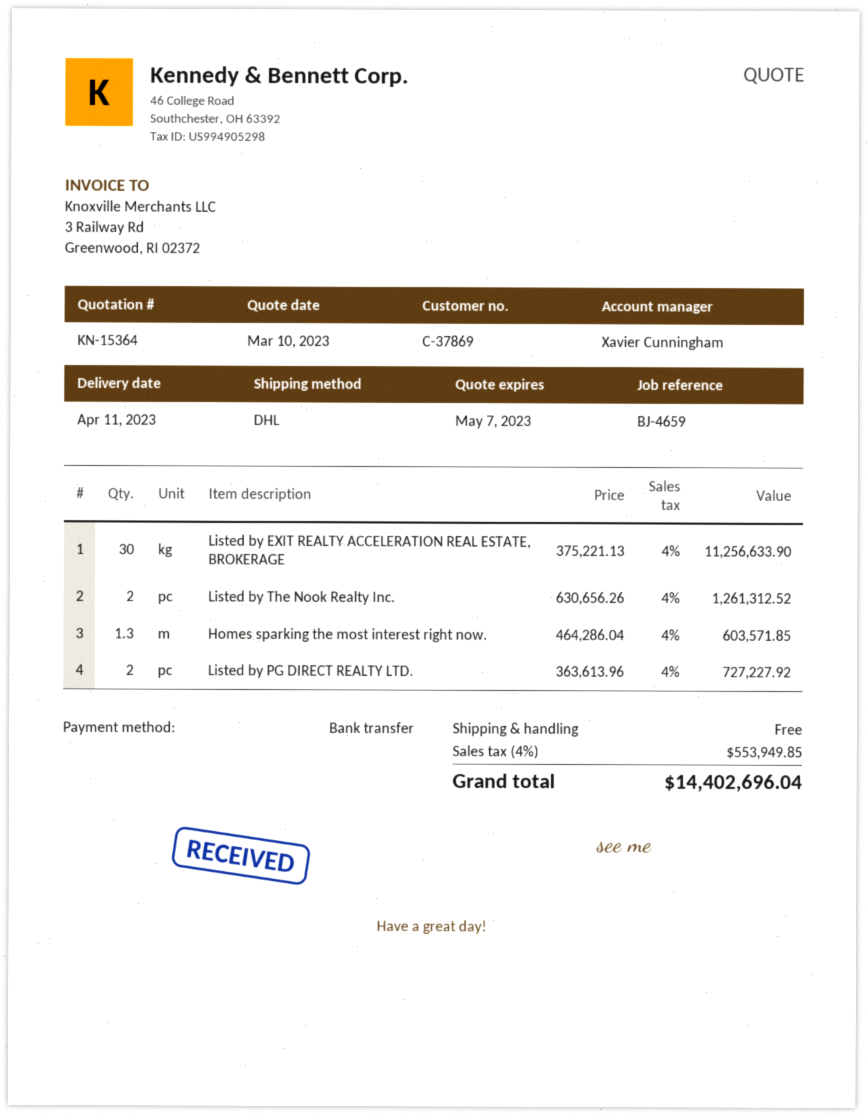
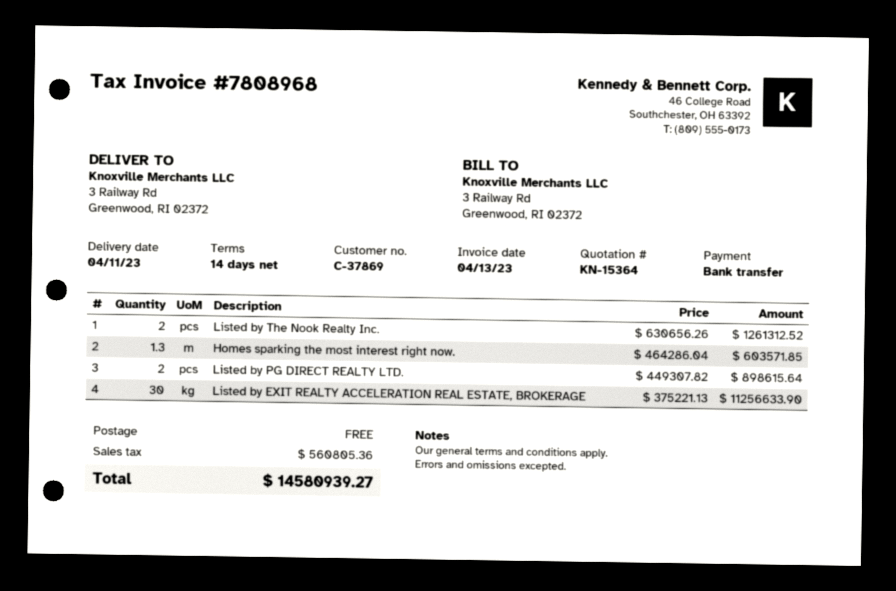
Listed by PG DIRECT REALTY LTD.: 2 x 363613.96 = 727227.92 -> 2 x 449307.82 = 898615.64
tax: 553949.85 -> 560805.36
total: 14402696.04 -> 14580939.27

